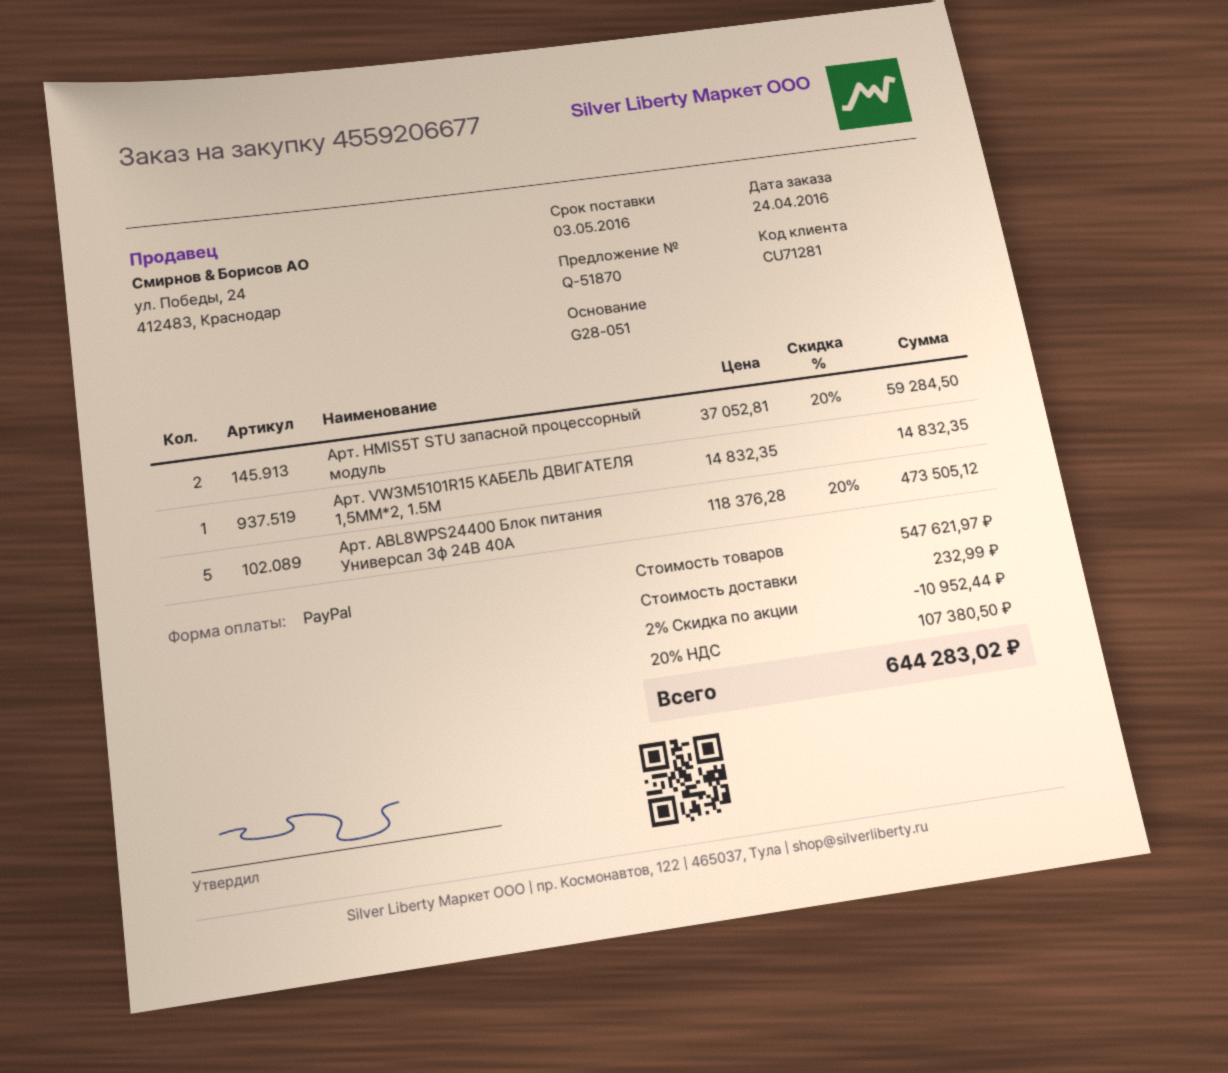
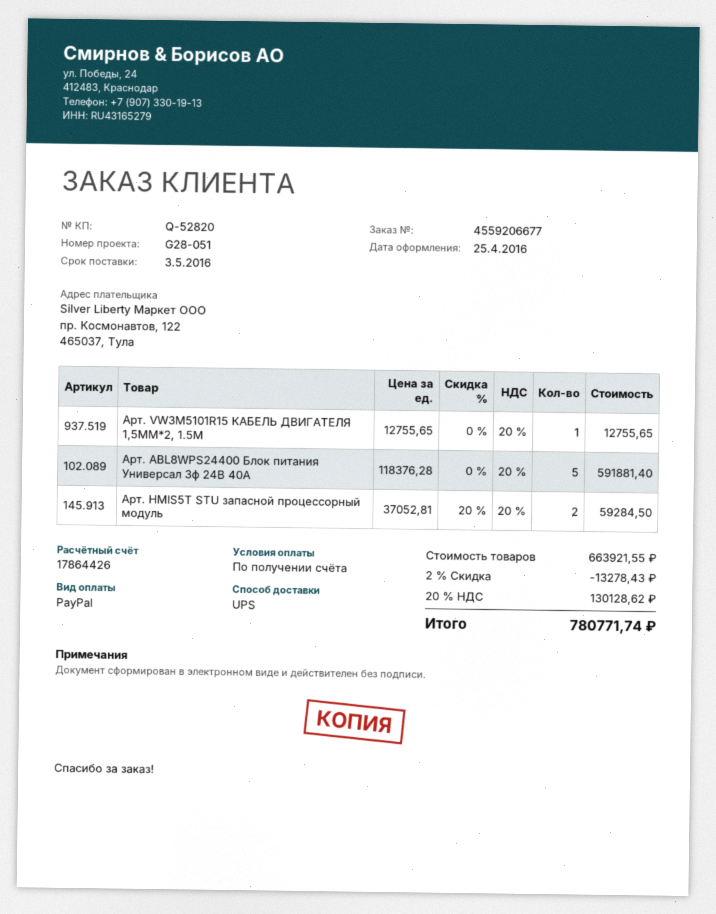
quote number: Q-51870 -> Q-52820
order date: 2016-04-24 -> 2016-04-25
Арт. VW3M5101R15 КАБЕЛЬ ДВИГАТЕЛЯ 1,5MM*2, 1.5M: 1 x 14832.35 = 14832.35 -> 1 x 12755.65 = 12755.65
Арт. ABL8WPS24400 Блок питания Универсал 3ф 24В 40A: 5 x 118376.28 - 20% = 473505.12 -> 5 x 118376.28 = 591881.40
subtotal: 547621.97 -> 663921.55
discount: 2% = 10952.44 -> 2% = 13278.43
shipping: 232.99 -> none
tax: 20% = 107380.50 -> 20% = 130128.62
total: 644283.02 -> 780771.74

